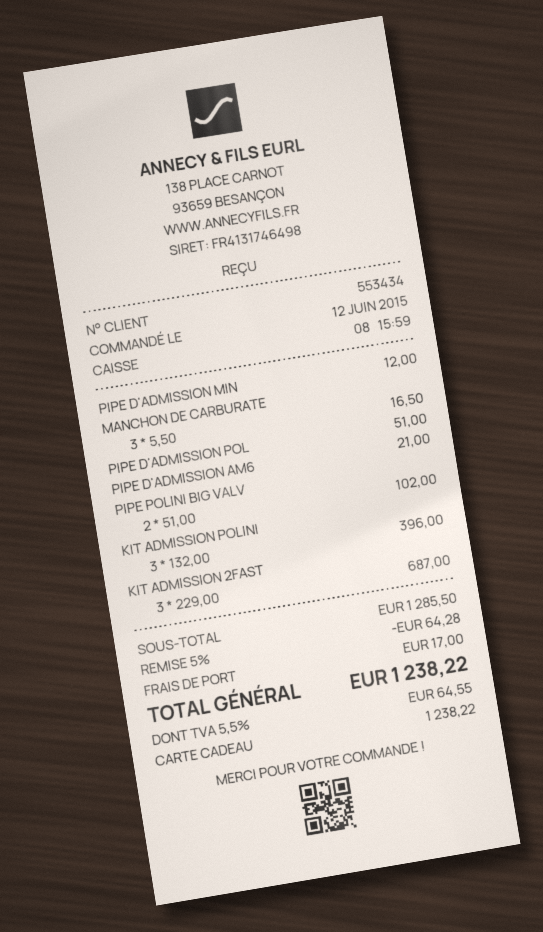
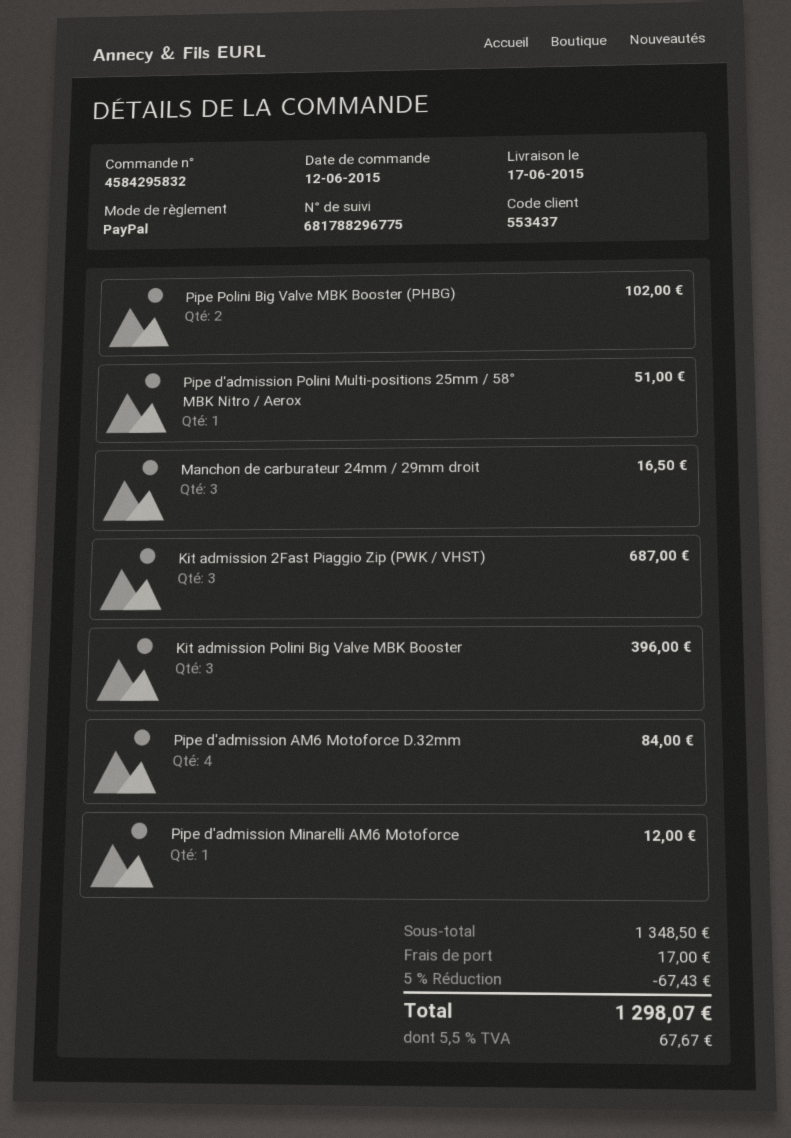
customer number: 553434 -> 553437
payment method: gift card -> PayPal
PIPE D'ADMISSION AM6: 1 for 21.00 -> 4 for 84.00
subtotal: 1285.50 -> 1348.50
discount: 5% = 64.28 -> 5% = 67.43
tax: 5.5% = 64.55 -> 5.5% = 67.67
total: 1238.22 -> 1298.07

